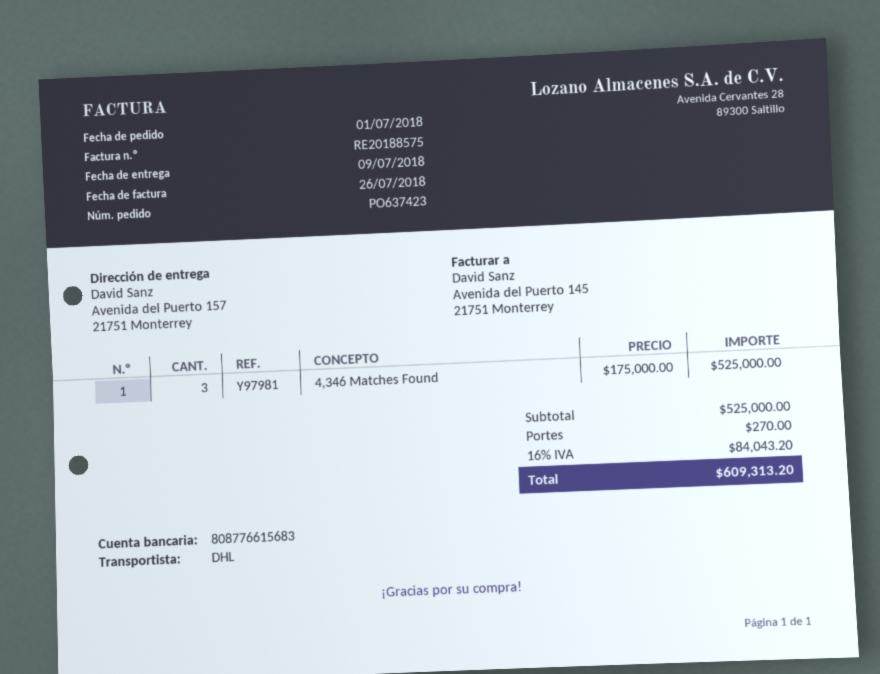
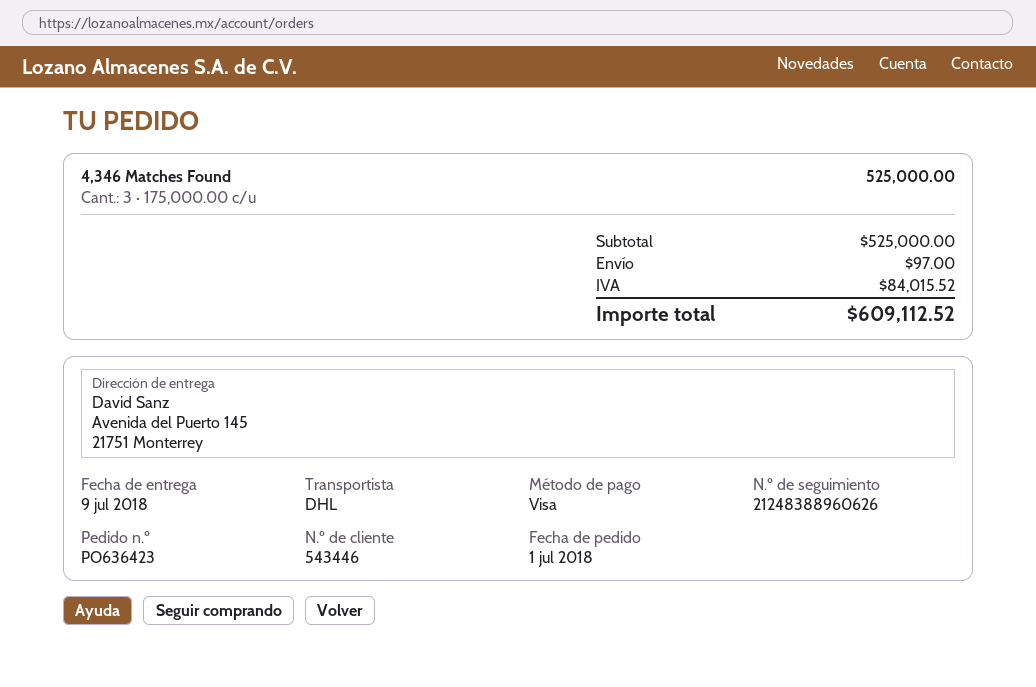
order number: PO637423 -> PO636423
ship to: Avenida del Puerto 157, 21751 Monterrey -> Avenida del Puerto 145, 21751 Monterrey
shipping: 270.00 -> 97.00
tax: 84043.20 -> 84015.52
total: 609313.20 -> 609112.52

